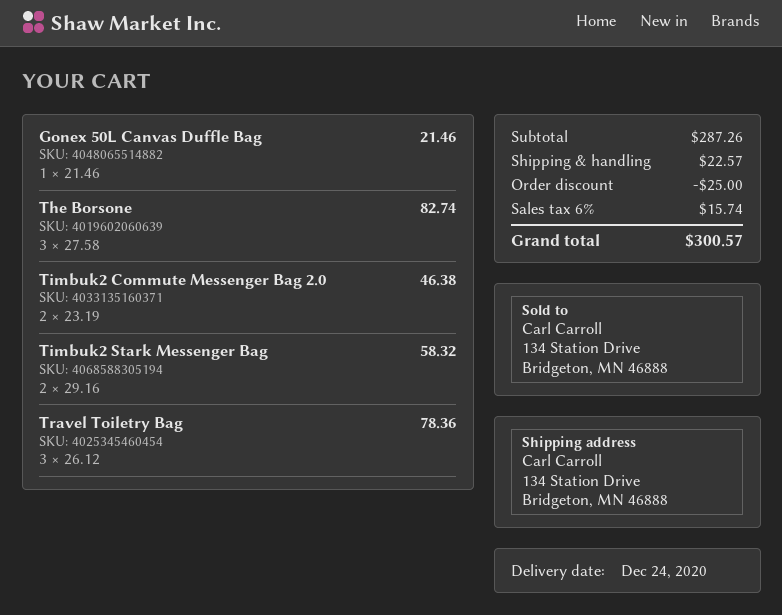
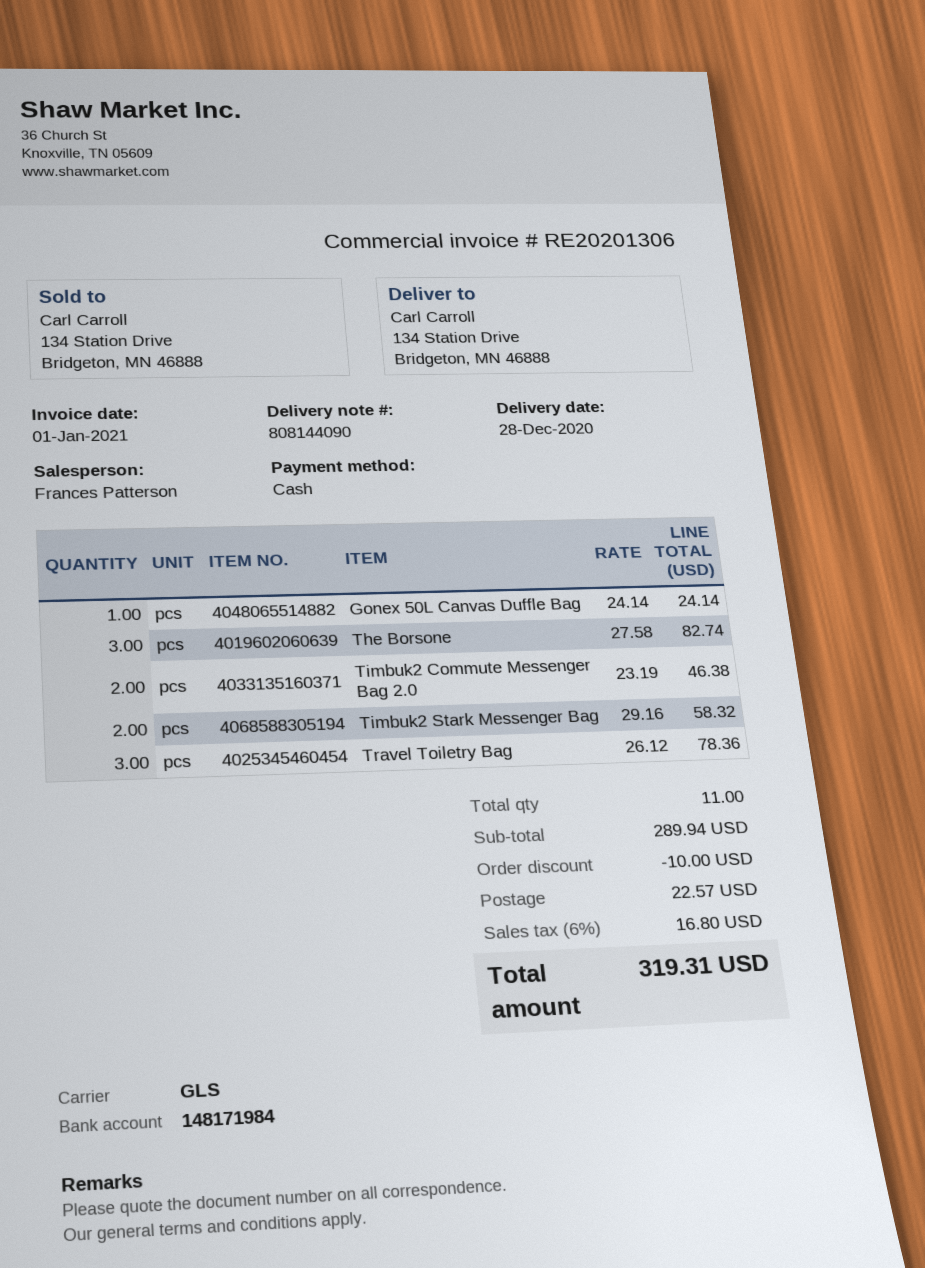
delivery date: 2020-12-24 -> 2020-12-28
Gonex 50L Canvas Duffle Bag: 1 x 21.46 = 21.46 -> 1 x 24.14 = 24.14
subtotal: 287.26 -> 289.94
discount: 25.00 -> 10.00
tax: 6% = 15.74 -> 6% = 16.80
total: 300.57 -> 319.31

